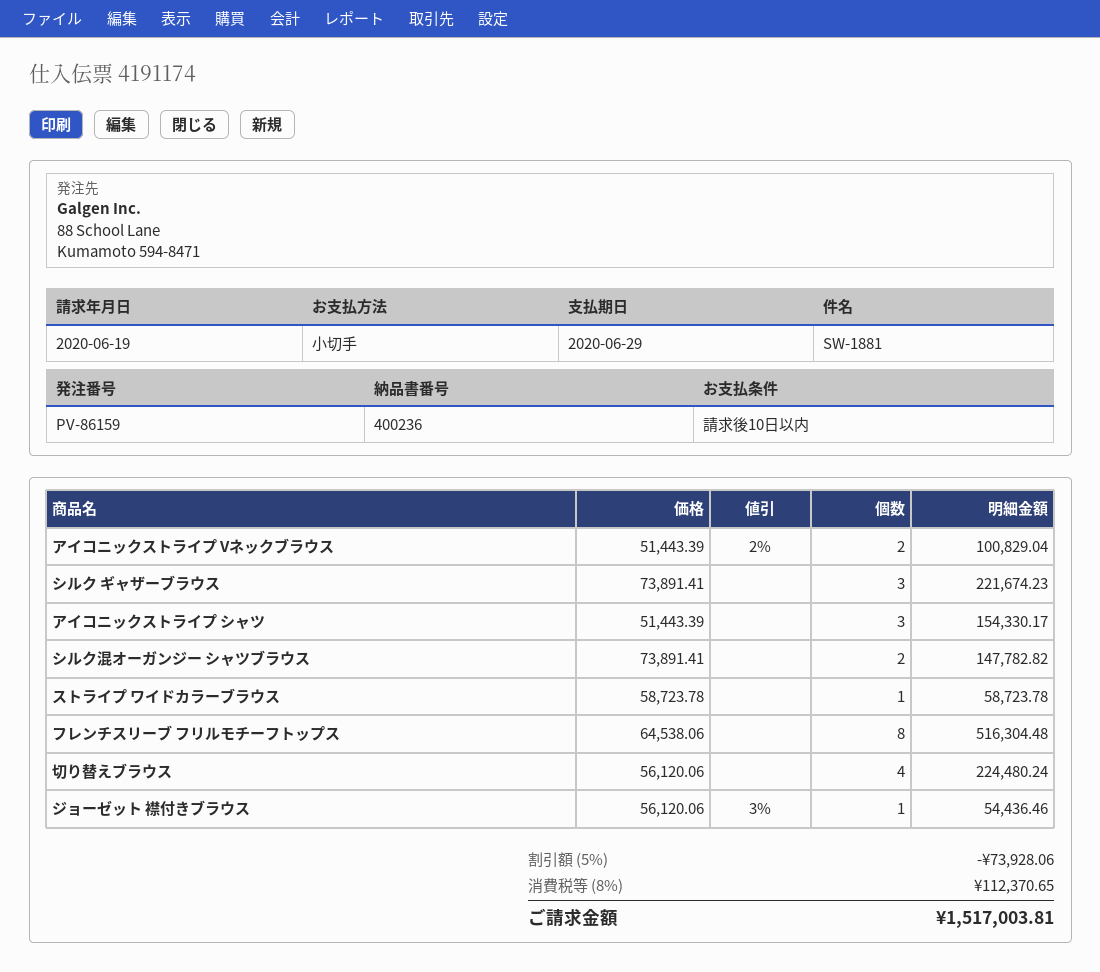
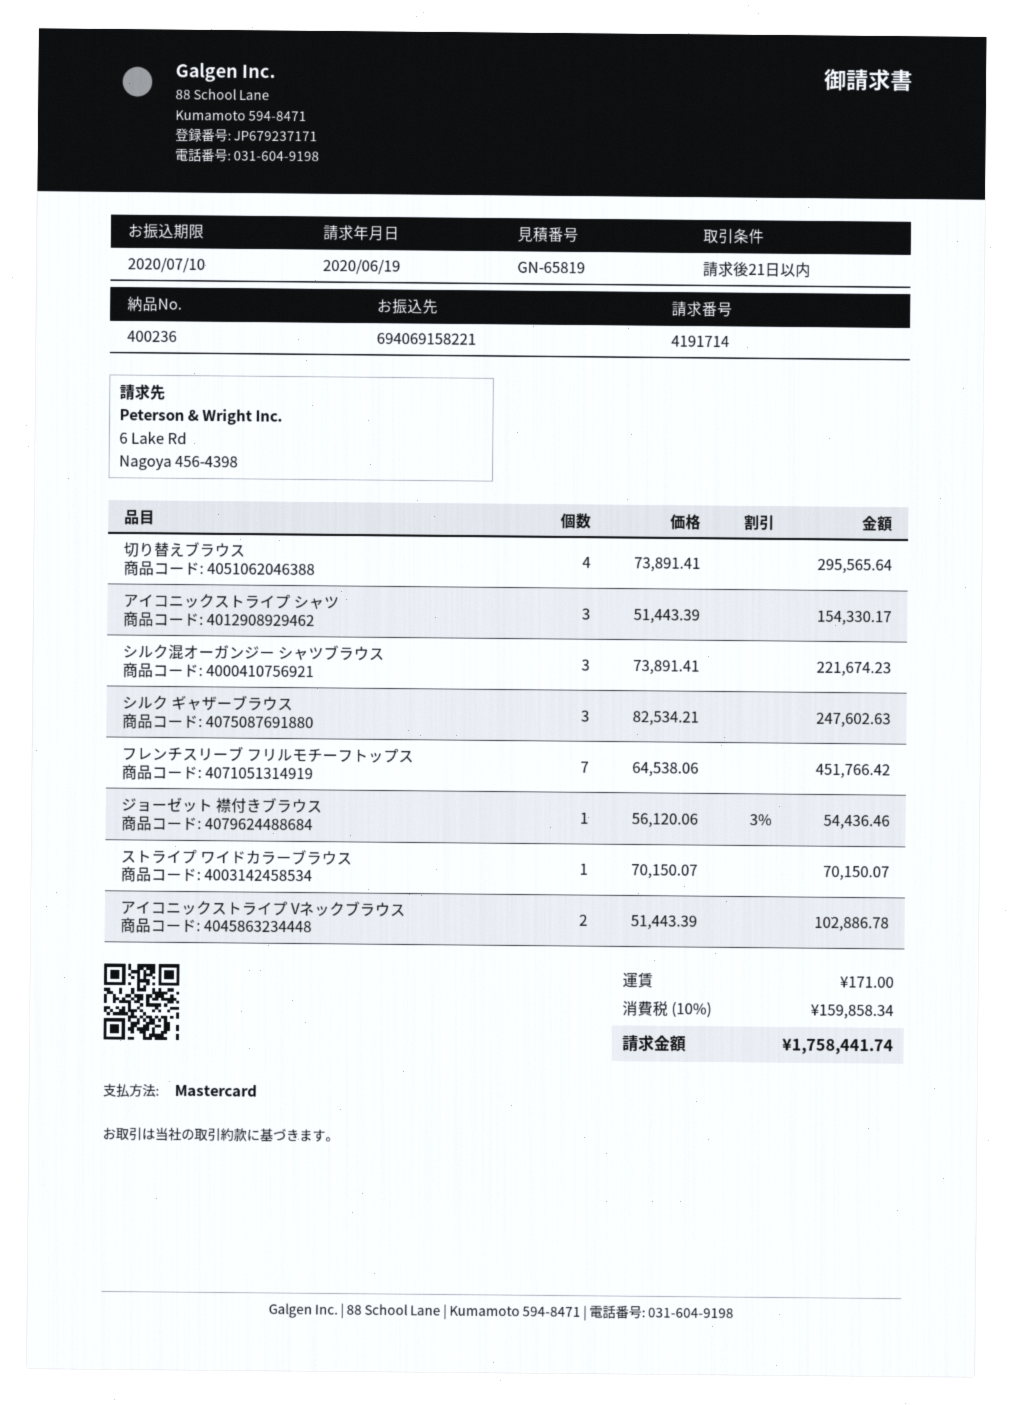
invoice number: 4191174 -> 4191714
payment terms: 10 days -> 21 days
due date: 2020-06-29 -> 2020-07-10
payment method: cheque -> Mastercard
アイコニックストライプ Vネックブラウス: 2 x 51443.39 - 2% = 100829.04 -> 2 x 51443.39 = 102886.78
シルク ギャザーブラウス: 3 x 73891.41 = 221674.23 -> 3 x 82534.21 = 247602.63
シルク混オーガンジー シャツブラウス: 2 x 73891.41 = 147782.82 -> 3 x 73891.41 = 221674.23
ストライプ ワイドカラーブラウス: 1 x 58723.78 = 58723.78 -> 1 x 70150.07 = 70150.07
フレンチスリーブ フリルモチーフトップス: 8 x 64538.06 = 516304.48 -> 7 x 64538.06 = 451766.42
切り替えブラウス: 4 x 56120.06 = 224480.24 -> 4 x 73891.41 = 295565.64
discount: 5% = 73928.06 -> none
shipping: none -> 171.00
tax: 8% = 112370.65 -> 10% = 159858.34
total: 1517003.81 -> 1758441.74

